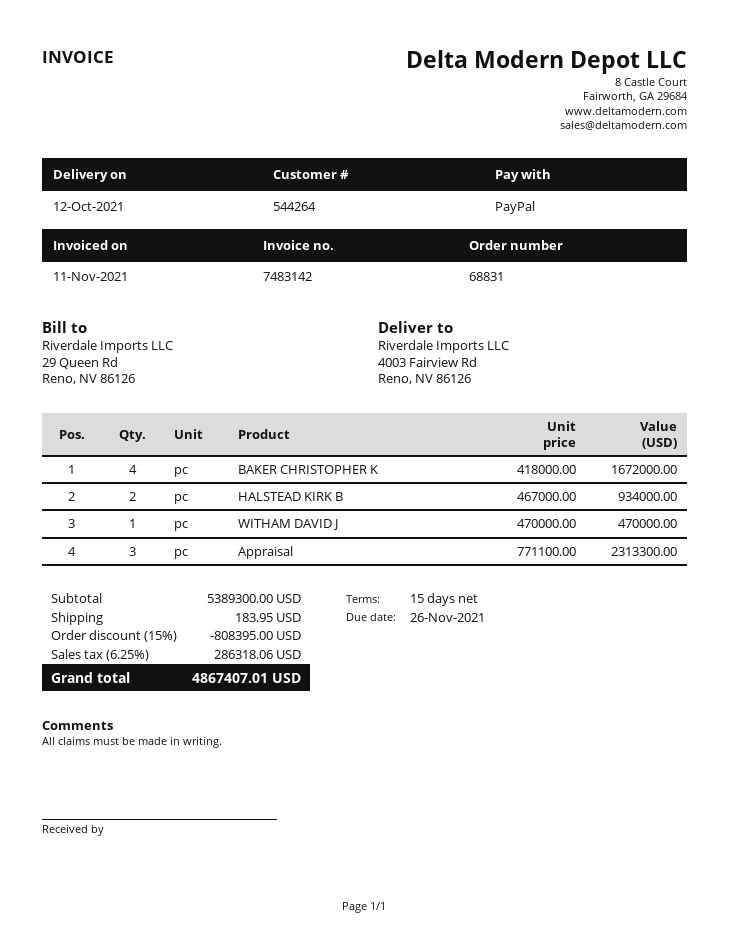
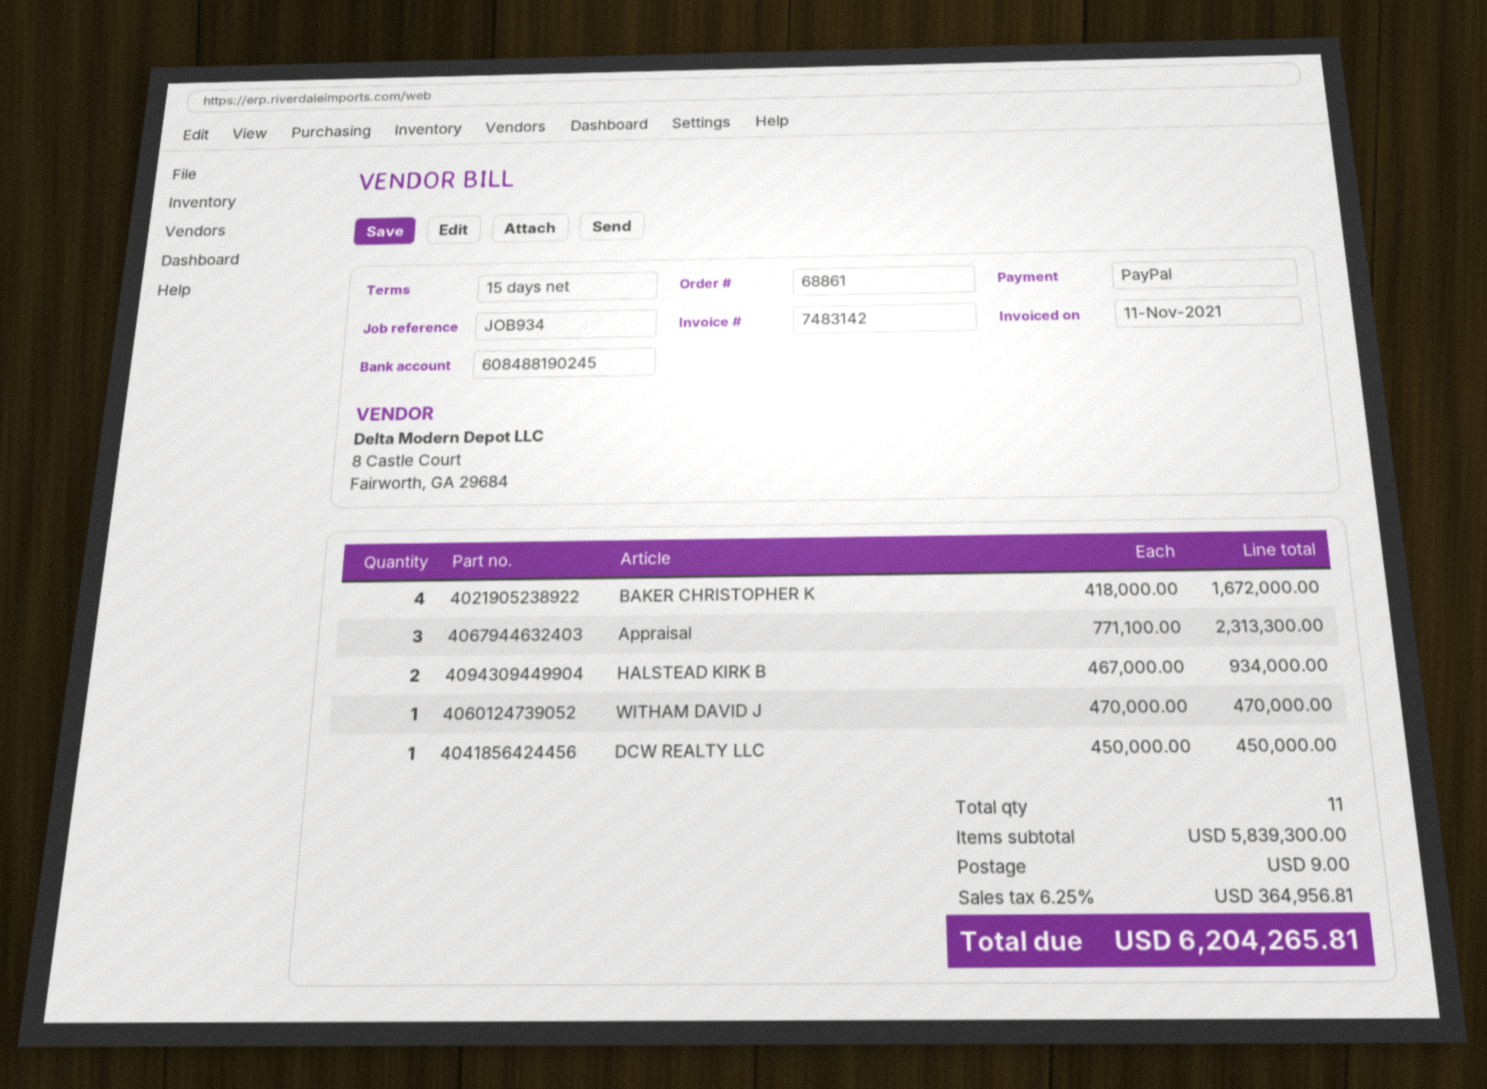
order number: 68831 -> 68861
DCW REALTY LLC: none -> 1 x 450000.00 = 450000.00
subtotal: 5389300.00 -> 5839300.00
discount: 15% = 808395.00 -> none
shipping: 183.95 -> 9.00
tax: 6.25% = 286318.06 -> 6.25% = 364956.81
total: 4867407.01 -> 6204265.81

